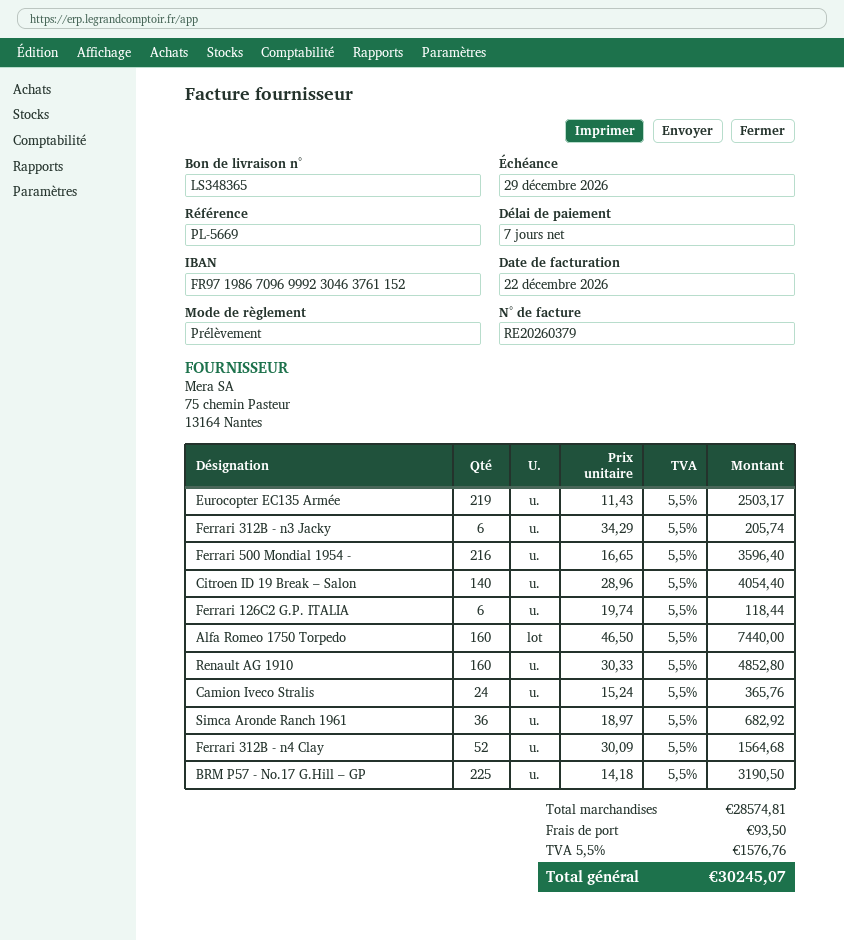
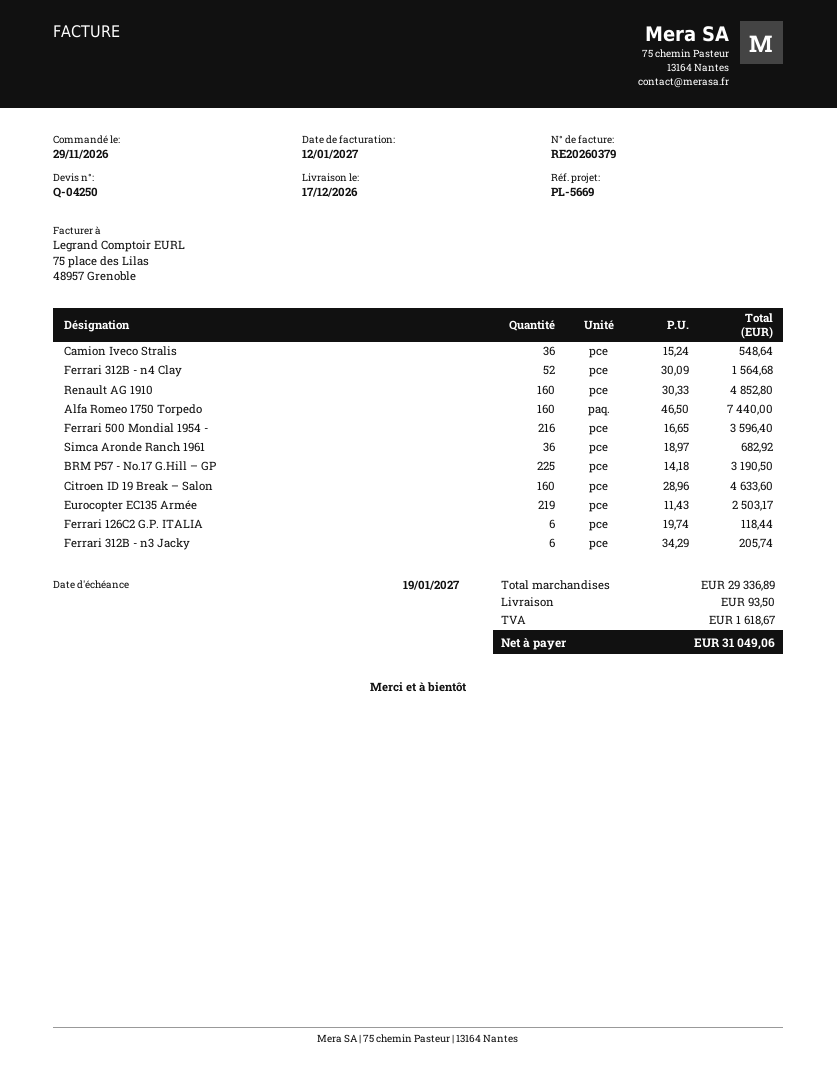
invoice date: 2026-12-22 -> 2027-01-12
due date: 2026-12-29 -> 2027-01-19
Citroen ID 19 Break – Salon: 140 x 28.96 = 4054.40 -> 160 x 28.96 = 4633.60
Camion Iveco Stralis: 24 x 15.24 = 365.76 -> 36 x 15.24 = 548.64
subtotal: 28574.81 -> 29336.89
tax: 1576.76 -> 1618.67
total: 30245.07 -> 31049.06

